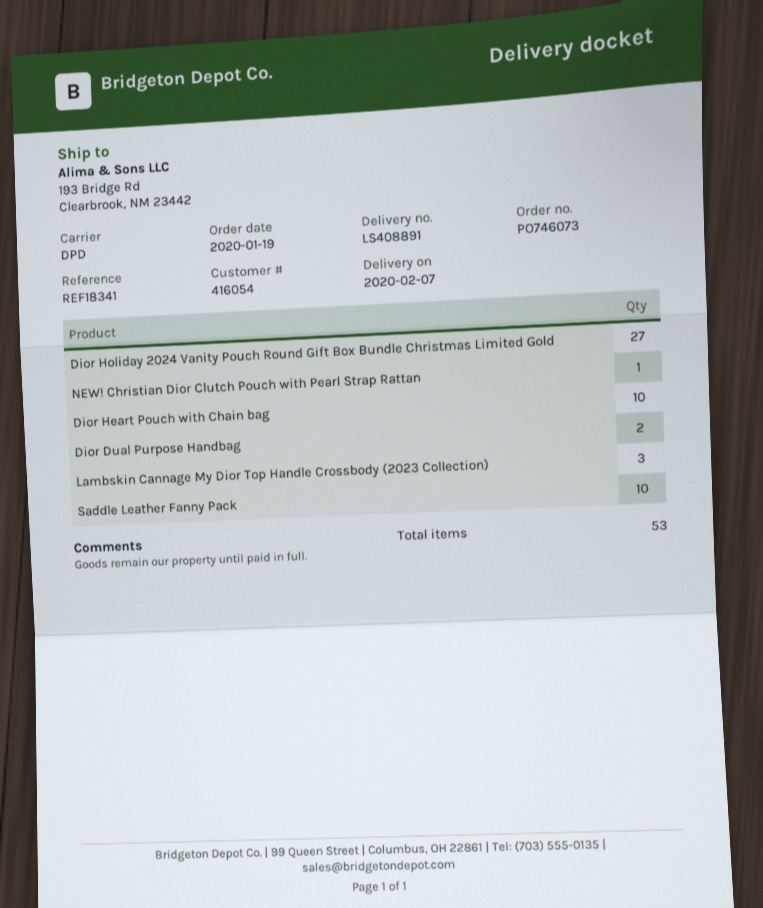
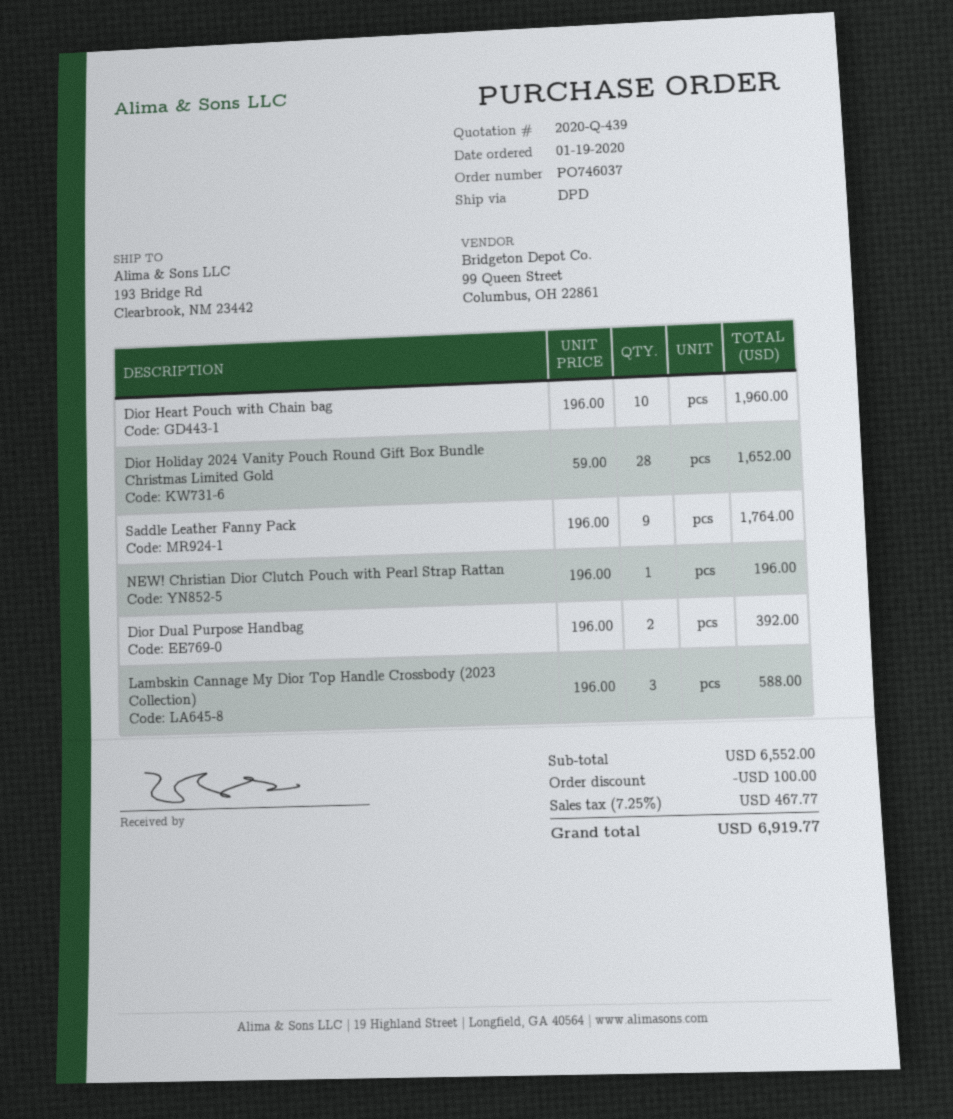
order number: PO746073 -> PO746037
Dior Holiday 2024 Vanity Pouch Round Gift Box Bundle Christmas Limited Gold: 27 -> 28
Saddle Leather Fanny Pack: 10 -> 9

